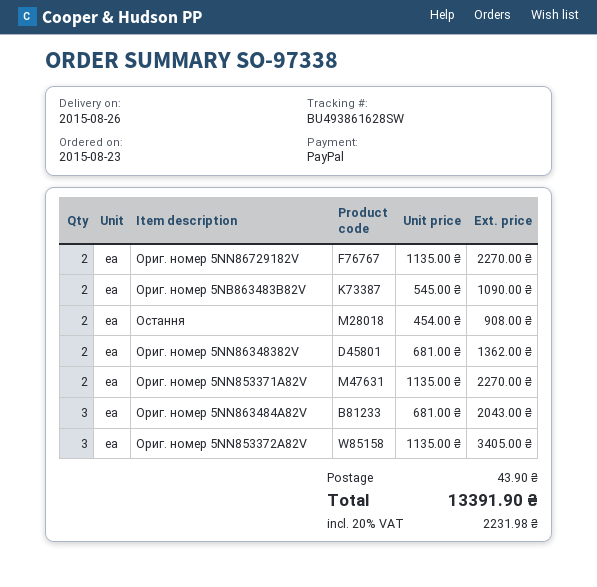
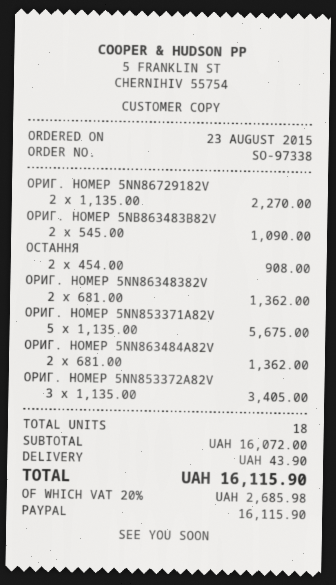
Ориг. номер 5NN853371A82V: 2 x 1135.00 = 2270.00 -> 5 x 1135.00 = 5675.00
Ориг. номер 5NN863484A82V: 3 x 681.00 = 2043.00 -> 2 x 681.00 = 1362.00
tax: 20% = 2231.98 -> 20% = 2685.98
total: 13391.90 -> 16115.90

